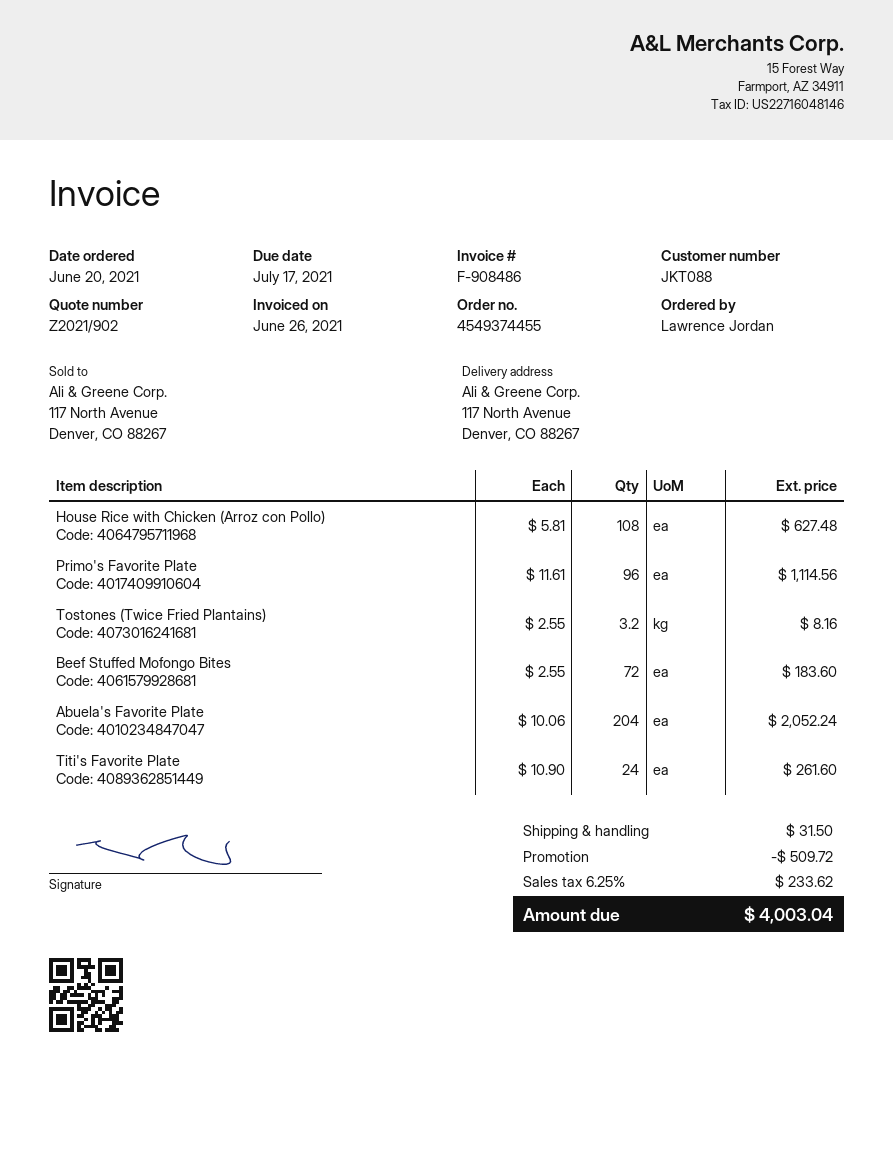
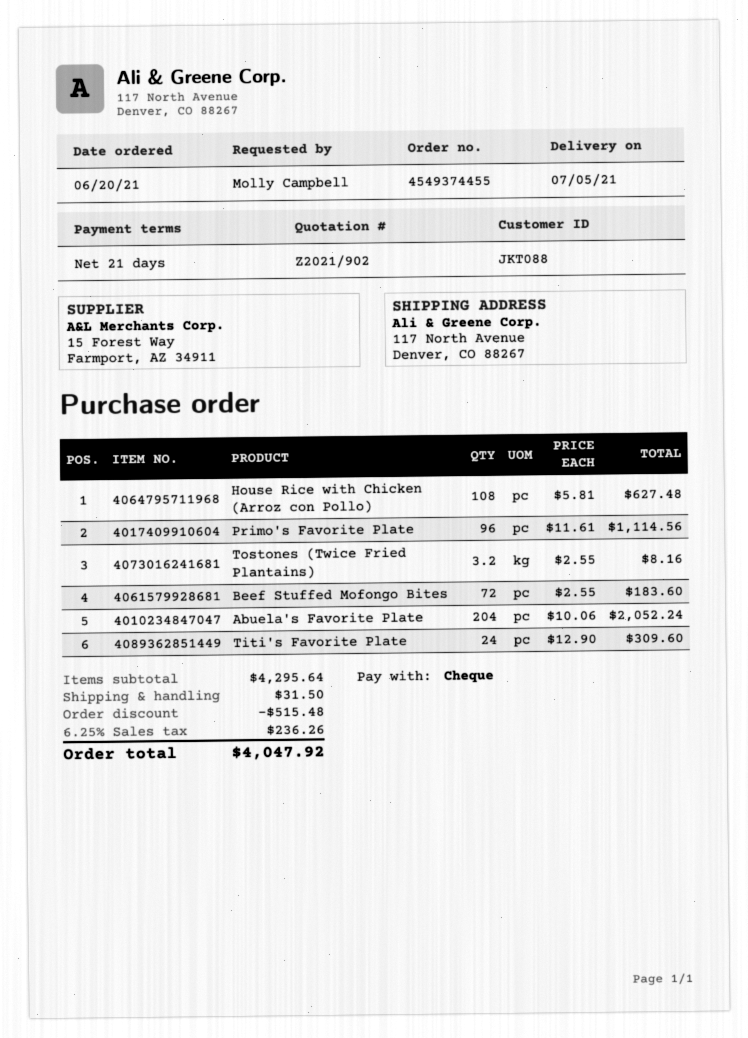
ordered by: Lawrence Jordan -> Molly Campbell
Titi's Favorite Plate: 24 x 10.90 = 261.60 -> 24 x 12.90 = 309.60
discount: 509.72 -> 515.48
tax: 6.25% = 233.62 -> 6.25% = 236.26
total: 4003.04 -> 4047.92

